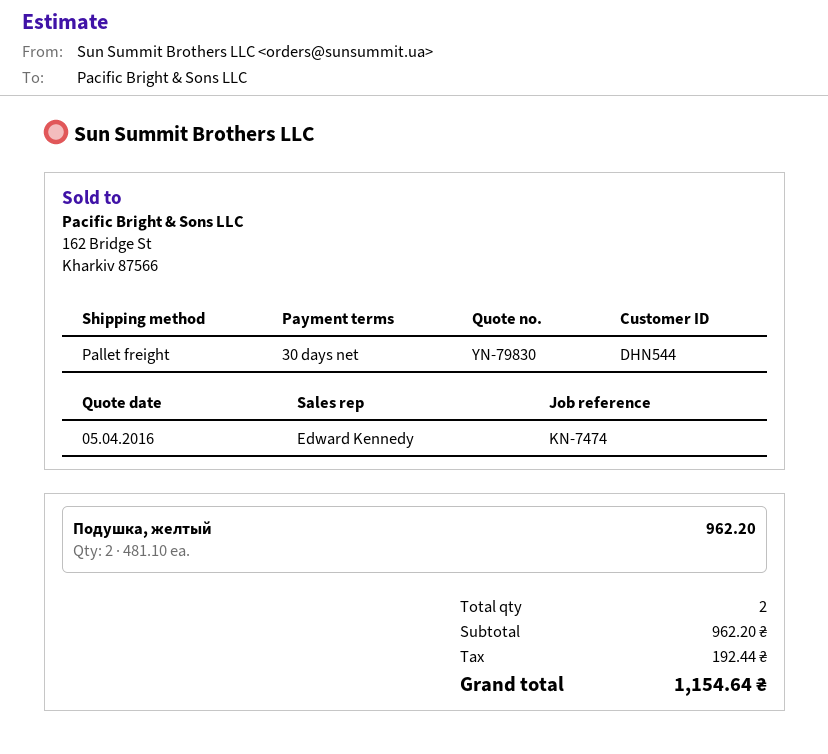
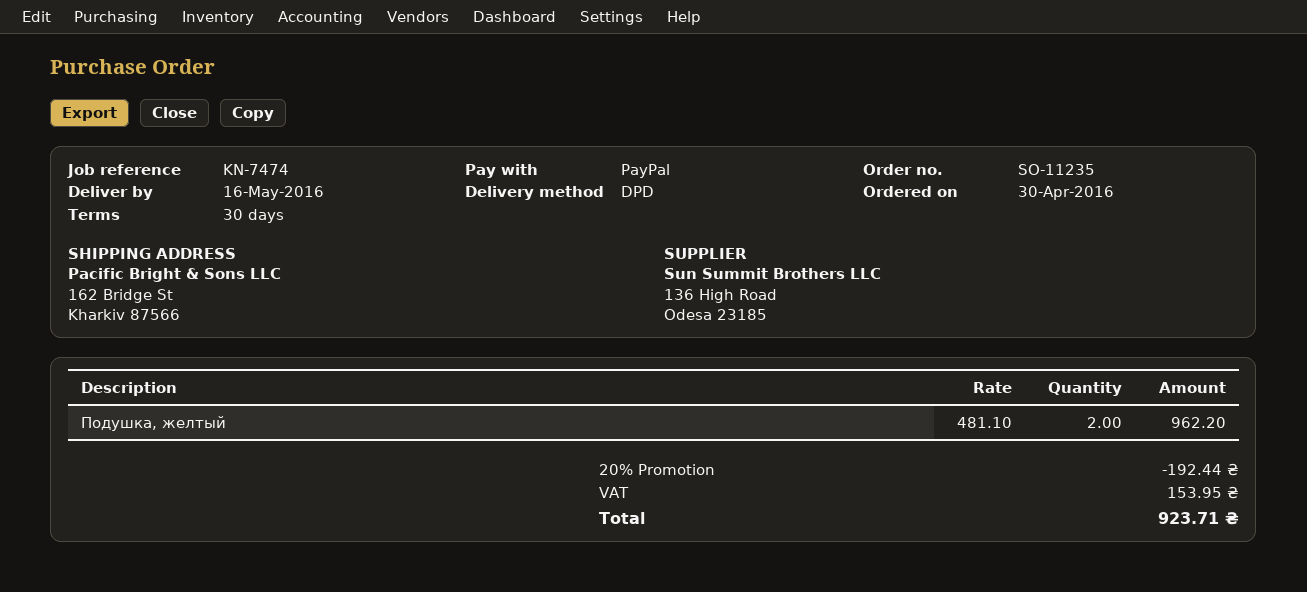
shipping method: pallet freight -> DPD
discount: none -> 20% = 192.44
tax: 192.44 -> 153.95
total: 1154.64 -> 923.71

